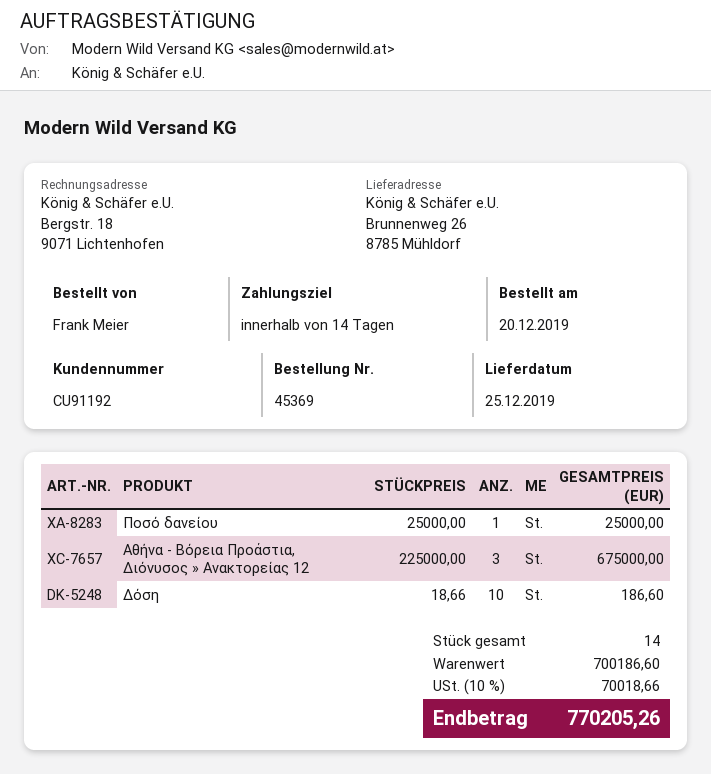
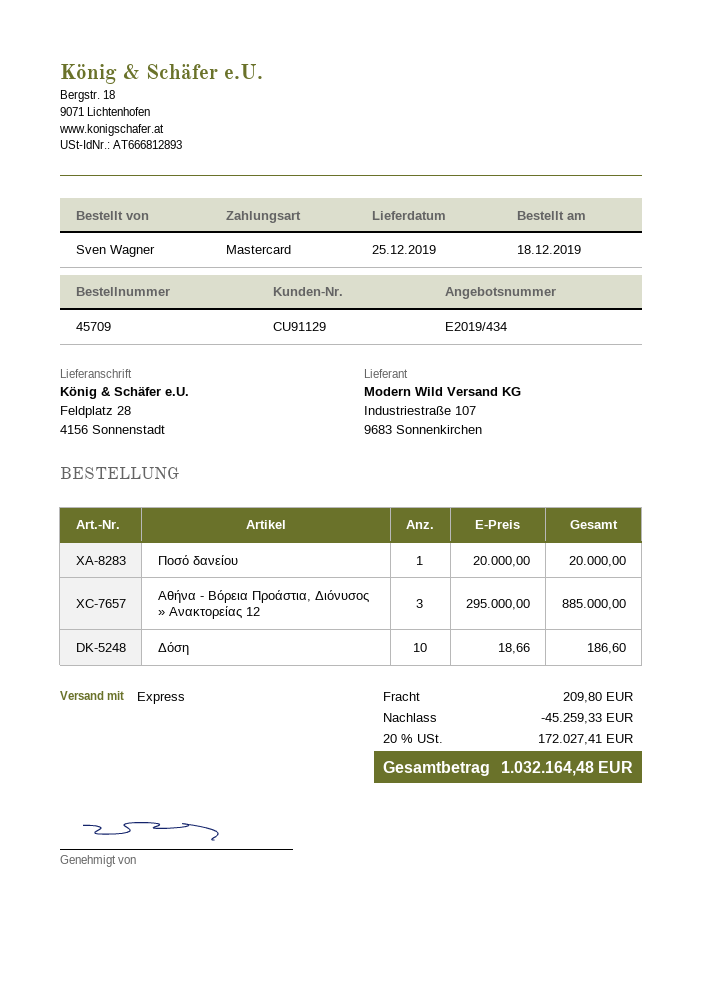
order number: 45369 -> 45709
order date: 2019-12-20 -> 2019-12-18
customer number: CU91192 -> CU91129
ordered by: Frank Meier -> Sven Wagner
ship to: Brunnenweg 26, 8785 Mühldorf -> Feldplatz 28, 4156 Sonnenstadt
Ποσό δανείου: 1 x 25000.00 = 25000.00 -> 1 x 20000.00 = 20000.00
Αθήνα - Βόρεια Προάστια, Διόνυσος » Ανακτορείας 12: 3 x 225000.00 = 675000.00 -> 3 x 295000.00 = 885000.00
discount: none -> 45259.33
shipping: none -> 209.80
tax: 10% = 70018.66 -> 20% = 172027.41
total: 770205.26 -> 1032164.48

